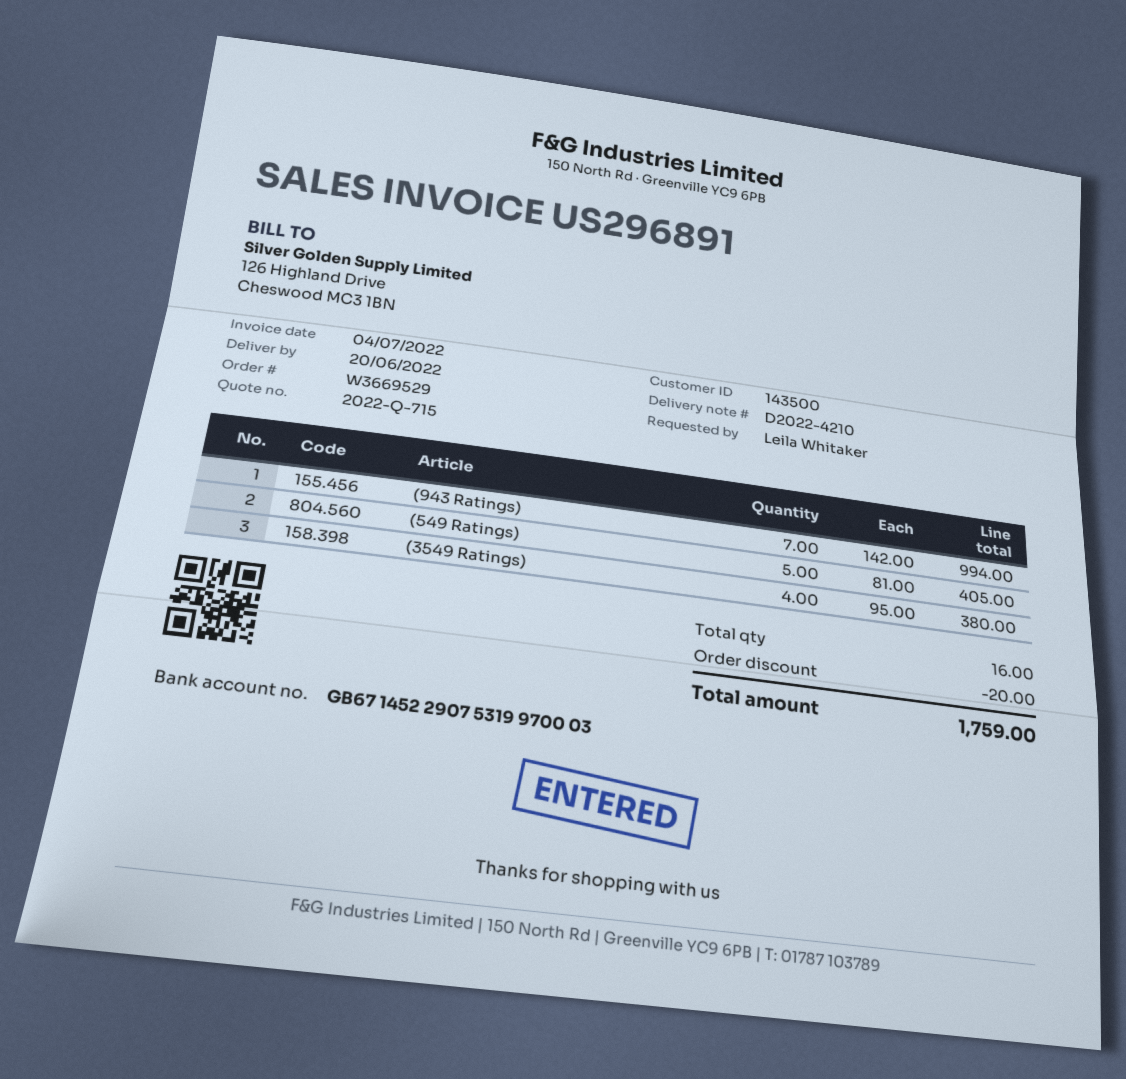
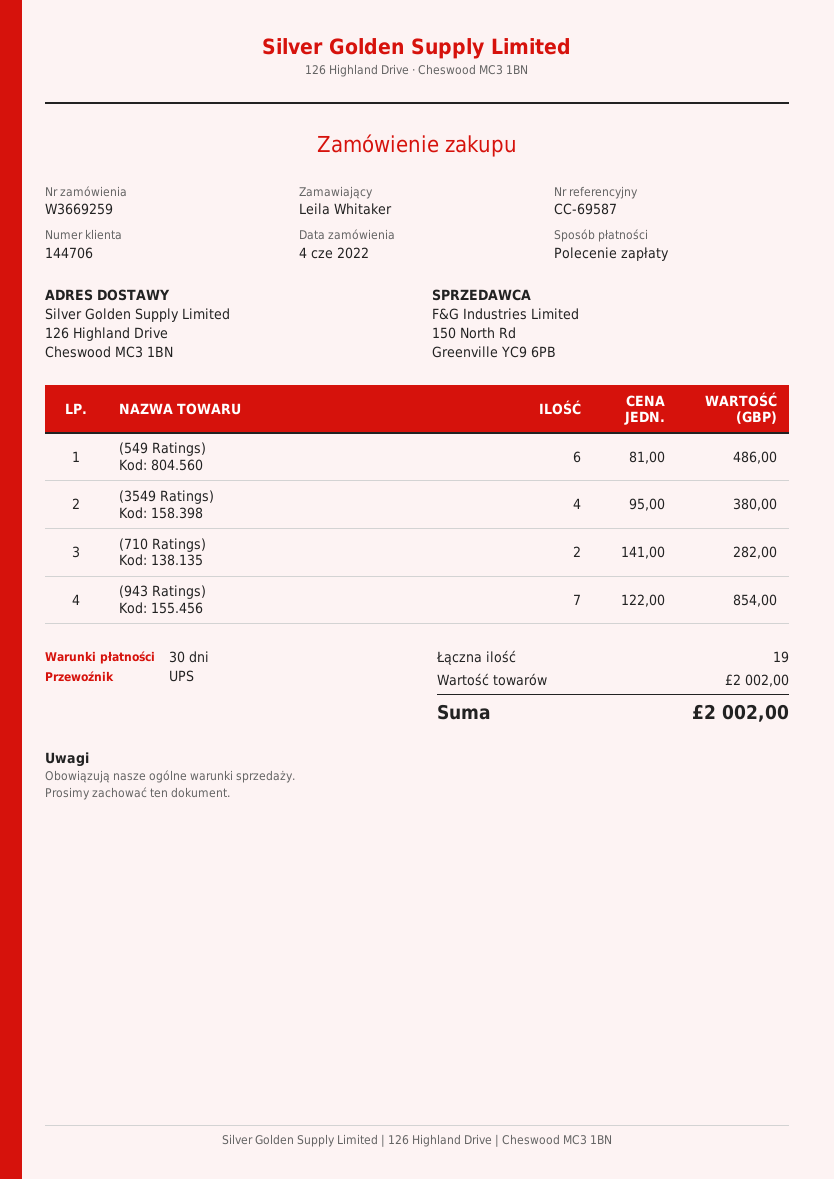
order number: W3669529 -> W3669259
customer number: 143500 -> 144706
(943 Ratings): 7 x 142.00 = 994.00 -> 7 x 122.00 = 854.00
(549 Ratings): 5 x 81.00 = 405.00 -> 6 x 81.00 = 486.00
(710 Ratings): none -> 2 x 141.00 = 282.00
total quantity: 16 -> 19
discount: 20.00 -> none
total: 1759.00 -> 2002.00

